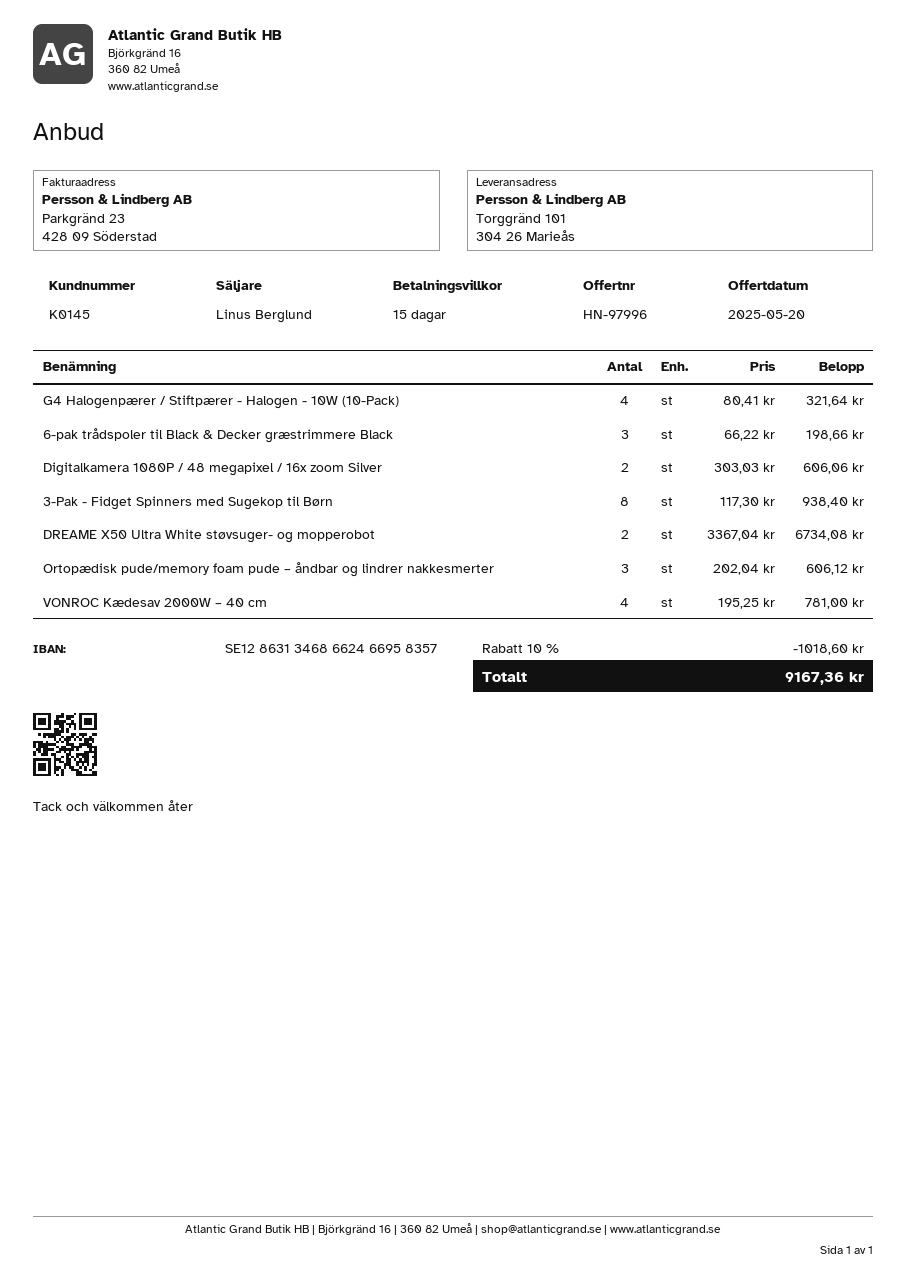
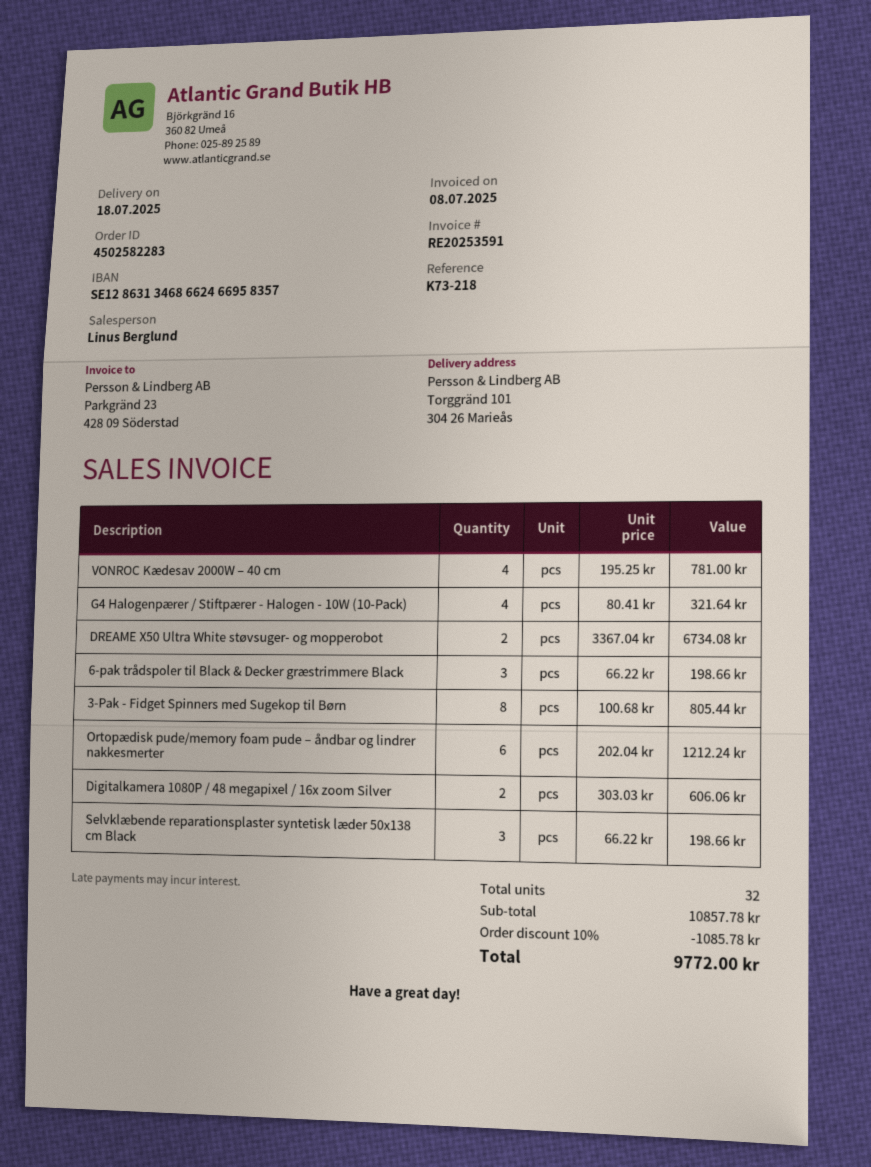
3-Pak - Fidget Spinners med Sugekop til Børn: 8 x 117.30 = 938.40 -> 8 x 100.68 = 805.44
Ortopædisk pude/memory foam pude – åndbar og lindrer nakkesmerter: 3 x 202.04 = 606.12 -> 6 x 202.04 = 1212.24
Selvklæbende reparationsplaster syntetisk læder 50x138 cm Black: none -> 3 x 66.22 = 198.66
discount: 10% = 1018.60 -> 10% = 1085.78
total: 9167.36 -> 9772.00

